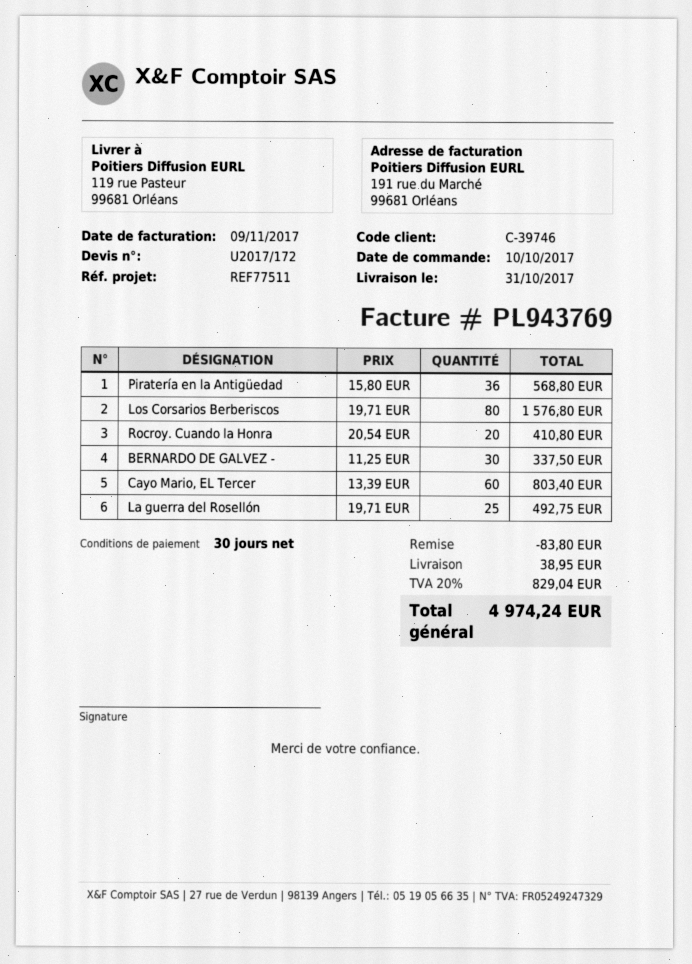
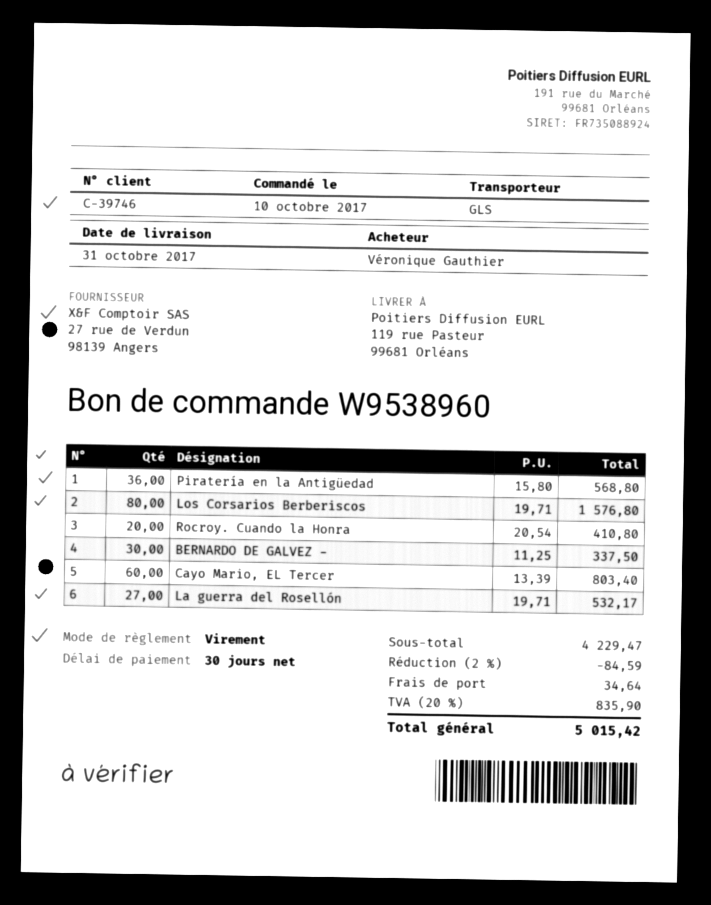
La guerra del Rosellón: 25 x 19.71 = 492.75 -> 27 x 19.71 = 532.17
discount: 83.80 -> 84.59
shipping: 38.95 -> 34.64
tax: 20% = 829.04 -> 20% = 835.90
total: 4974.24 -> 5015.42

